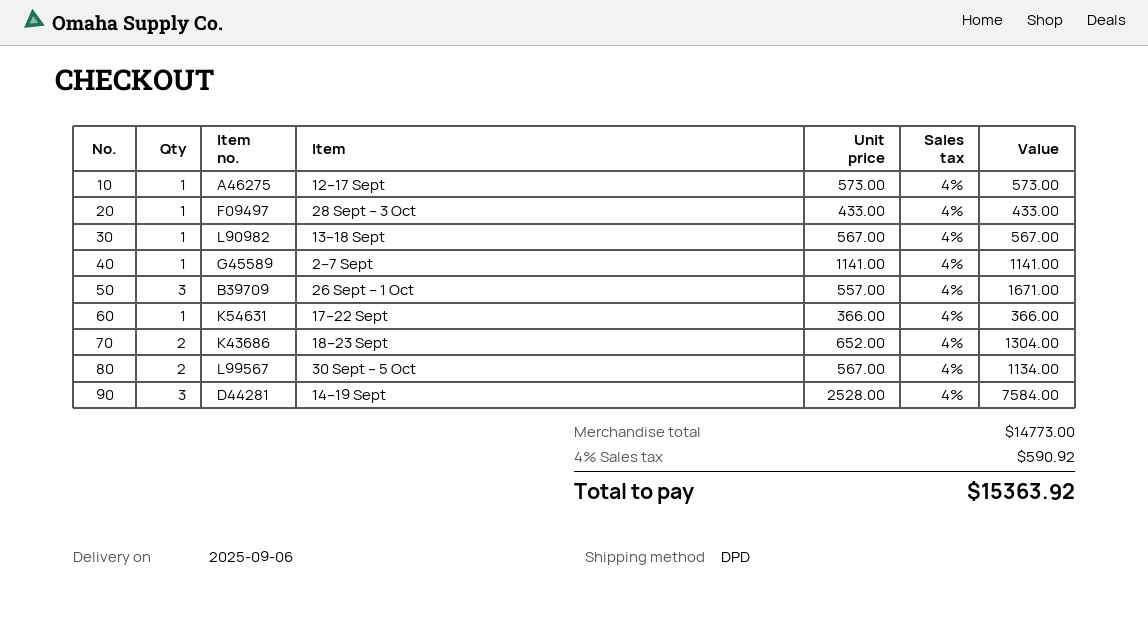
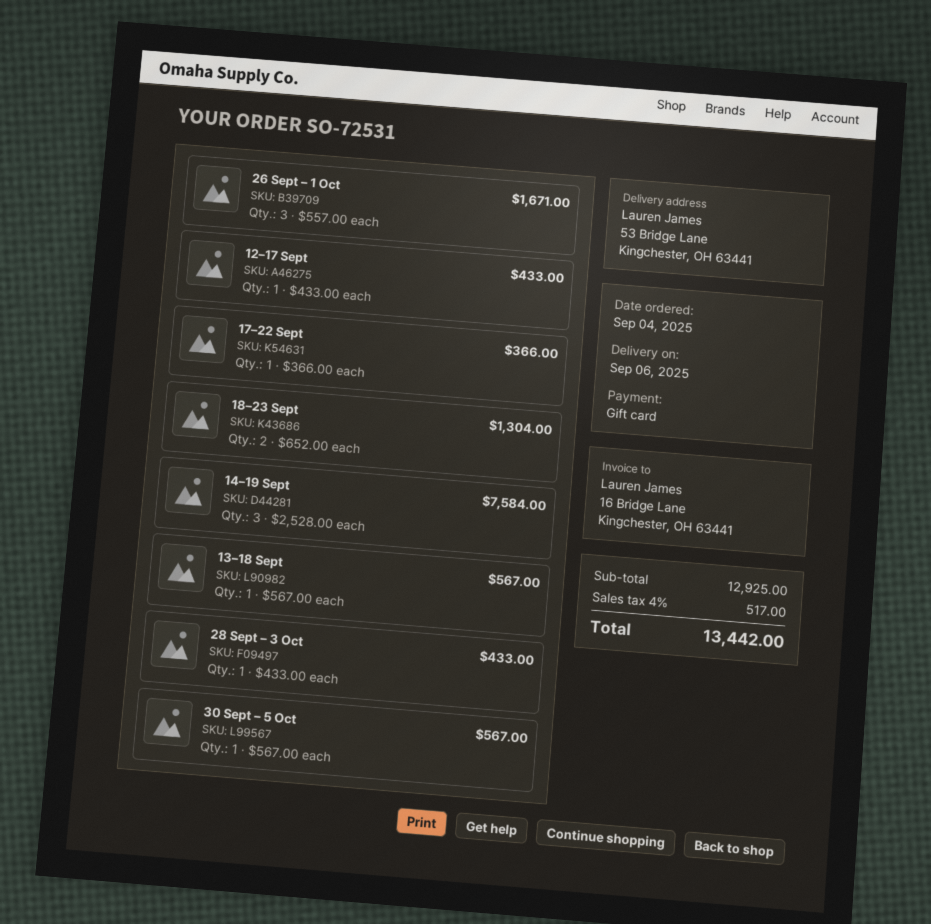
12–17 Sept: 1 x 573.00 = 573.00 -> 1 x 433.00 = 433.00
2–7 Sept: 1 x 1141.00 = 1141.00 -> none
30 Sept – 5 Oct: 2 x 567.00 = 1134.00 -> 1 x 567.00 = 567.00
subtotal: 14773.00 -> 12925.00
tax: 4% = 590.92 -> 4% = 517.00
total: 15363.92 -> 13442.00

